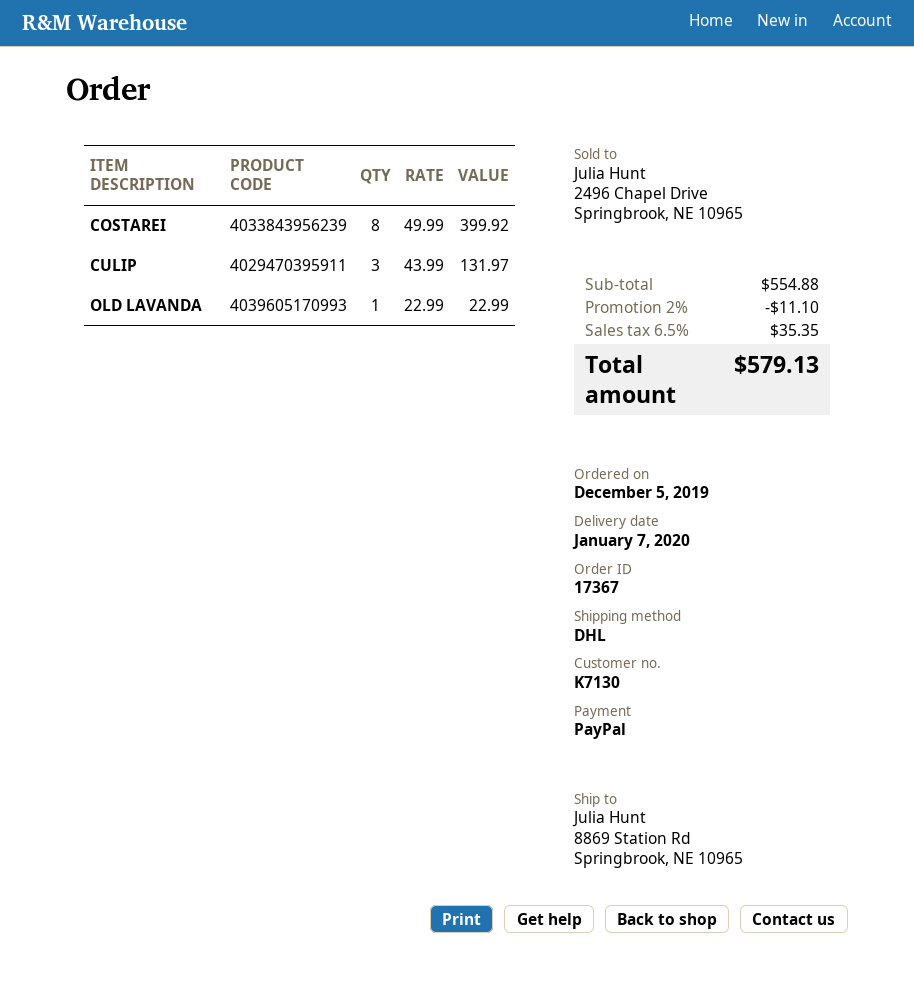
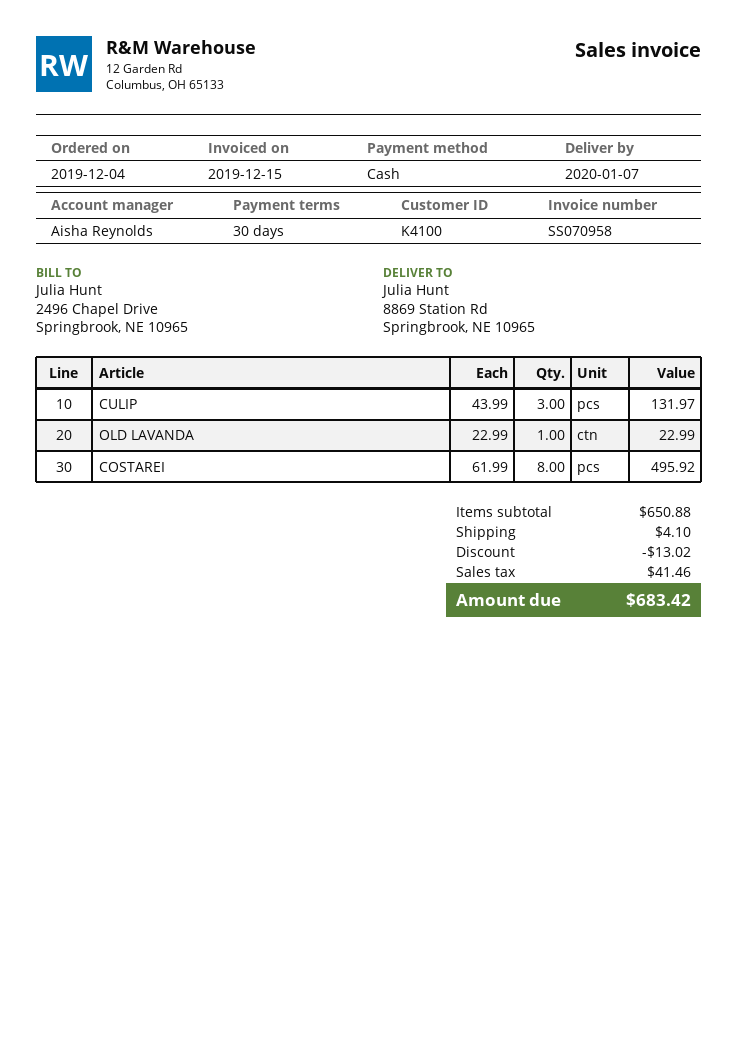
order date: 2019-12-05 -> 2019-12-04
customer number: K7130 -> K4100
payment method: PayPal -> cash
COSTAREI: 8 x 49.99 = 399.92 -> 8 x 61.99 = 495.92
subtotal: 554.88 -> 650.88
discount: 11.10 -> 13.02
shipping: none -> 4.10
tax: 35.35 -> 41.46
total: 579.13 -> 683.42

